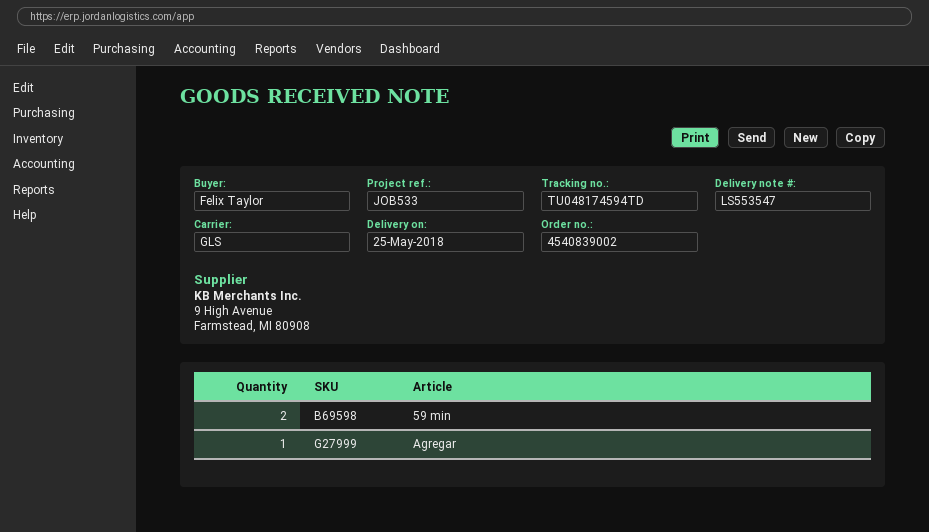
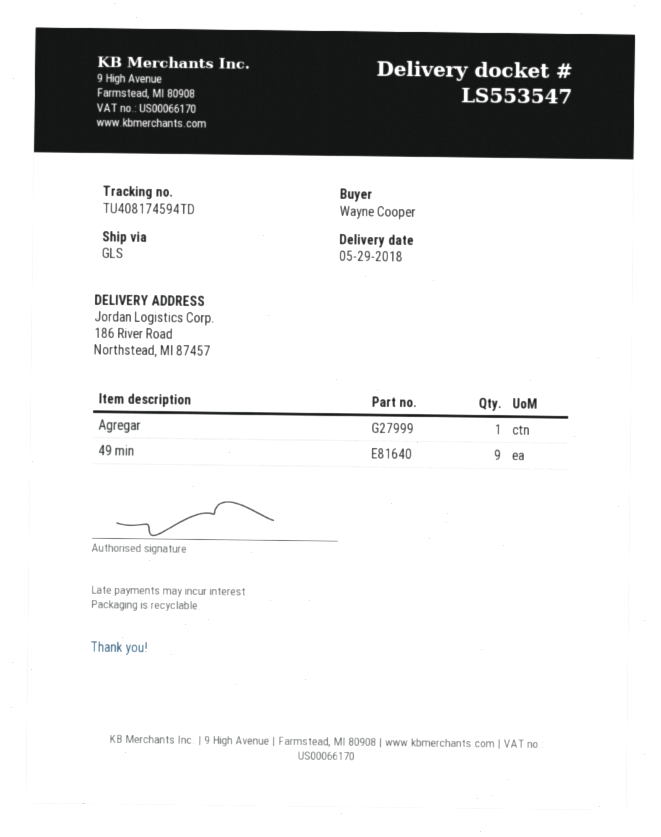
delivery date: 2018-05-25 -> 2018-05-29
ordered by: Felix Taylor -> Wayne Cooper
tracking number: TU048174594TD -> TU408174594TD
59 min: 2 -> none
49 min: none -> 9

